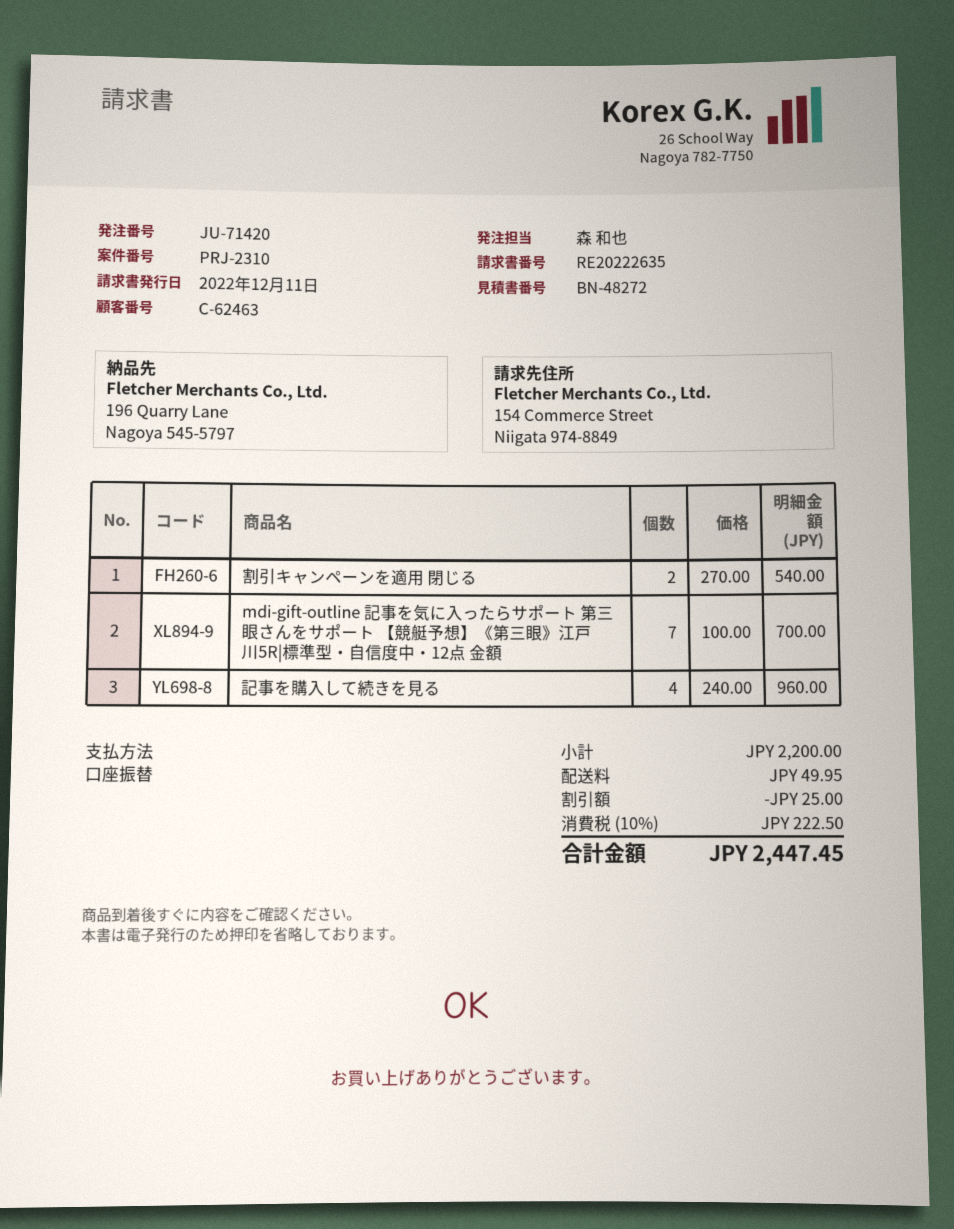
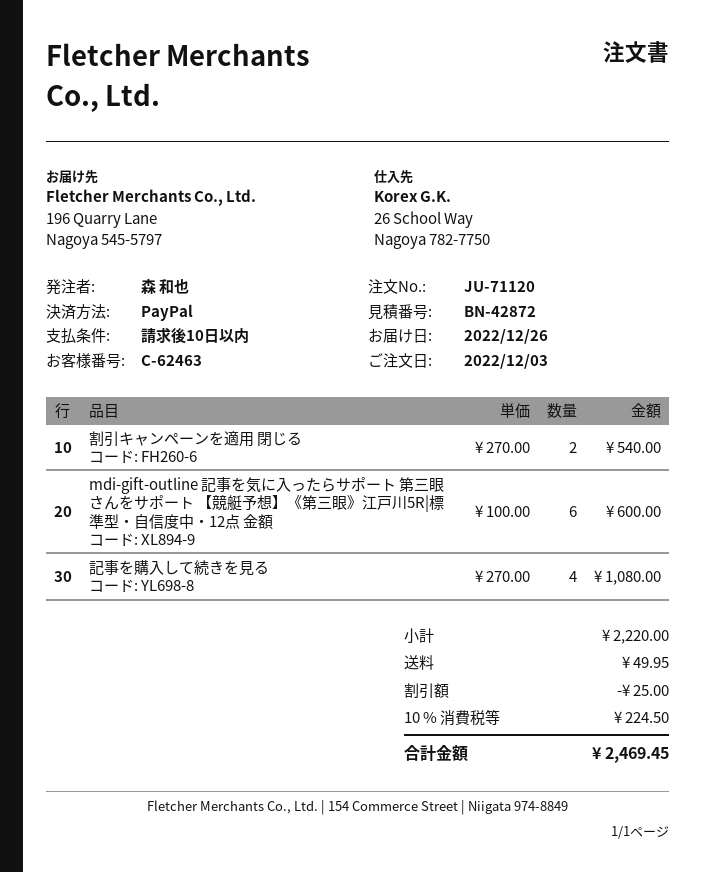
quote number: BN-48272 -> BN-42872
order number: JU-71420 -> JU-71120
payment method: direct debit -> PayPal
mdi-gift-outline 記事を気に入ったらサポート 第三眼さんをサポート 【競艇予想】《第三眼》江戸川5R|標準型・自信度中・12点 金額: 7 x 100.00 = 700.00 -> 6 x 100.00 = 600.00
記事を購入して続きを見る: 4 x 240.00 = 960.00 -> 4 x 270.00 = 1080.00
subtotal: 2200.00 -> 2220.00
tax: 10% = 222.50 -> 10% = 224.50
total: 2447.45 -> 2469.45

